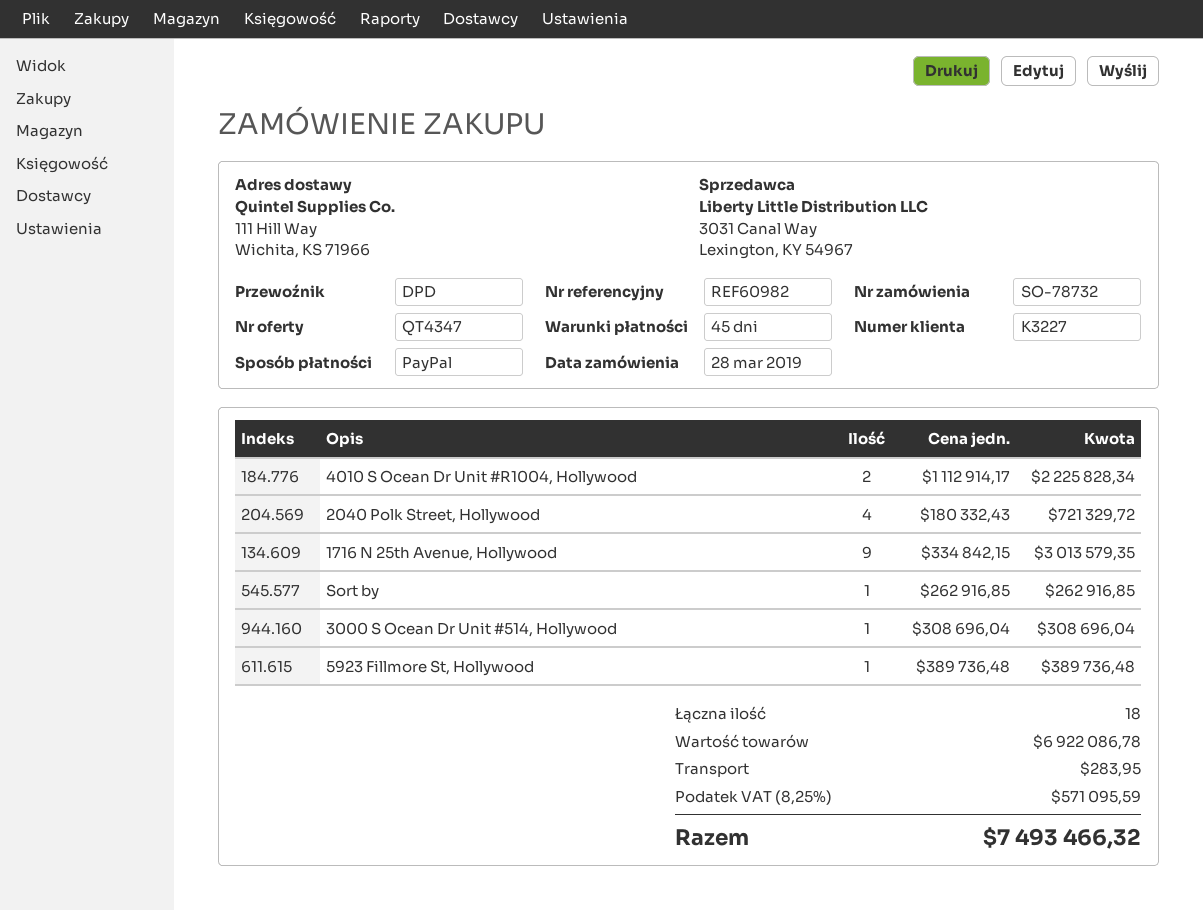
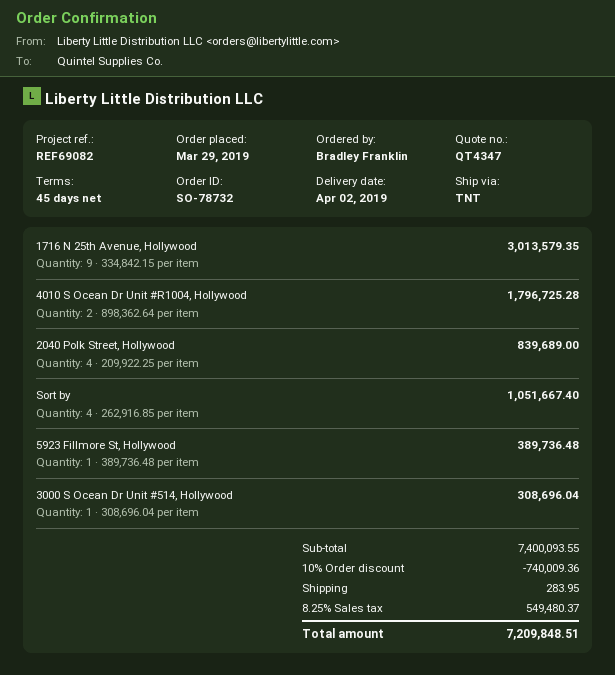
order date: 2019-03-28 -> 2019-03-29
reference: REF60982 -> REF69082
shipping method: DPD -> TNT
4010 S Ocean Dr Unit #R1004, Hollywood: 2 x 1112914.17 = 2225828.34 -> 2 x 898362.64 = 1796725.28
2040 Polk Street, Hollywood: 4 x 180332.43 = 721329.72 -> 4 x 209922.25 = 839689.00
Sort by: 1 x 262916.85 = 262916.85 -> 4 x 262916.85 = 1051667.40
subtotal: 6922086.78 -> 7400093.55
discount: none -> 10% = 740009.36
tax: 8.25% = 571095.59 -> 8.25% = 549480.37
total: 7493466.32 -> 7209848.51

